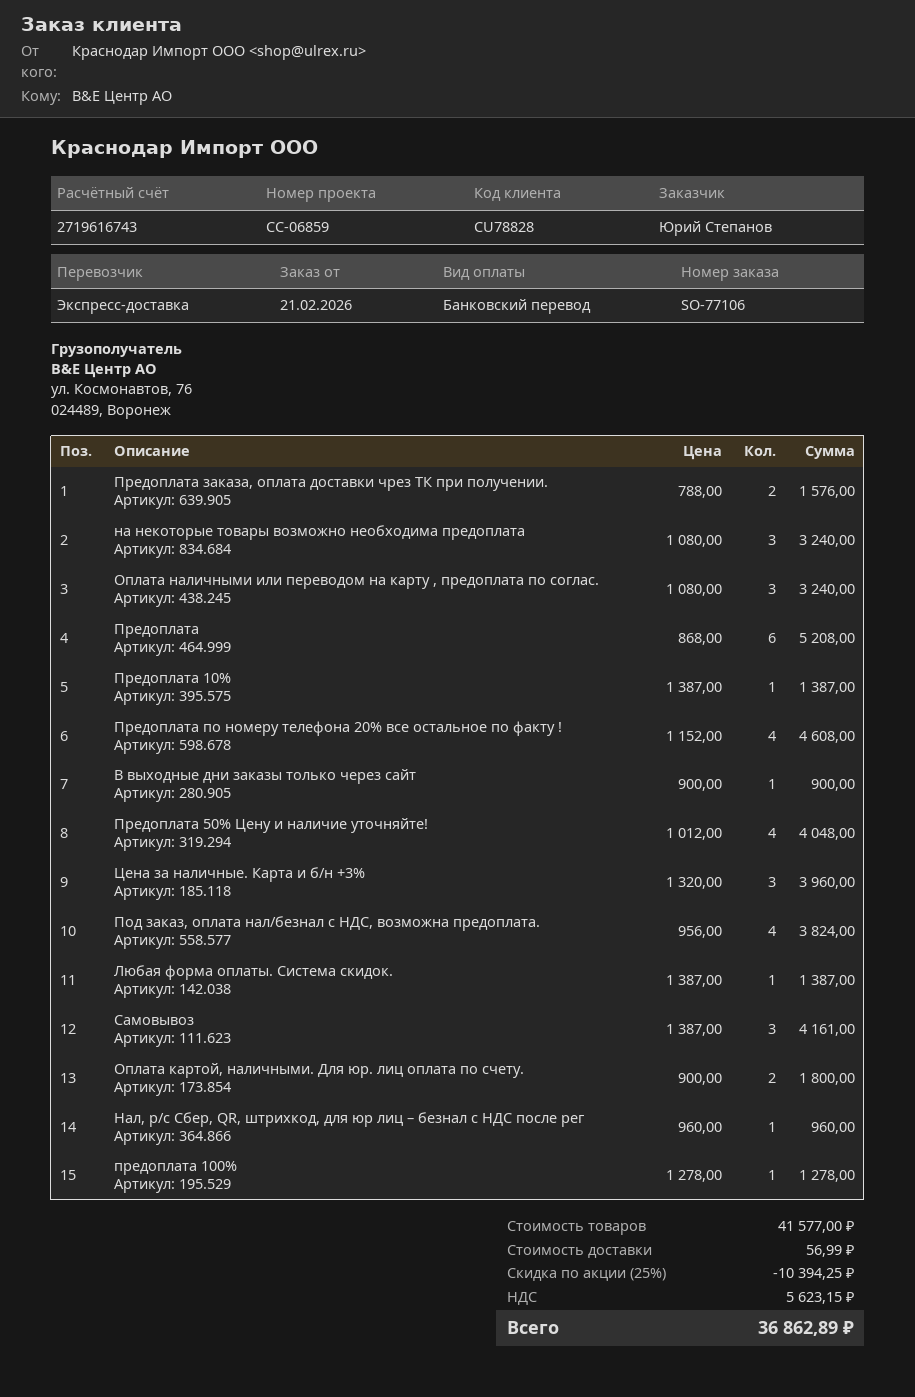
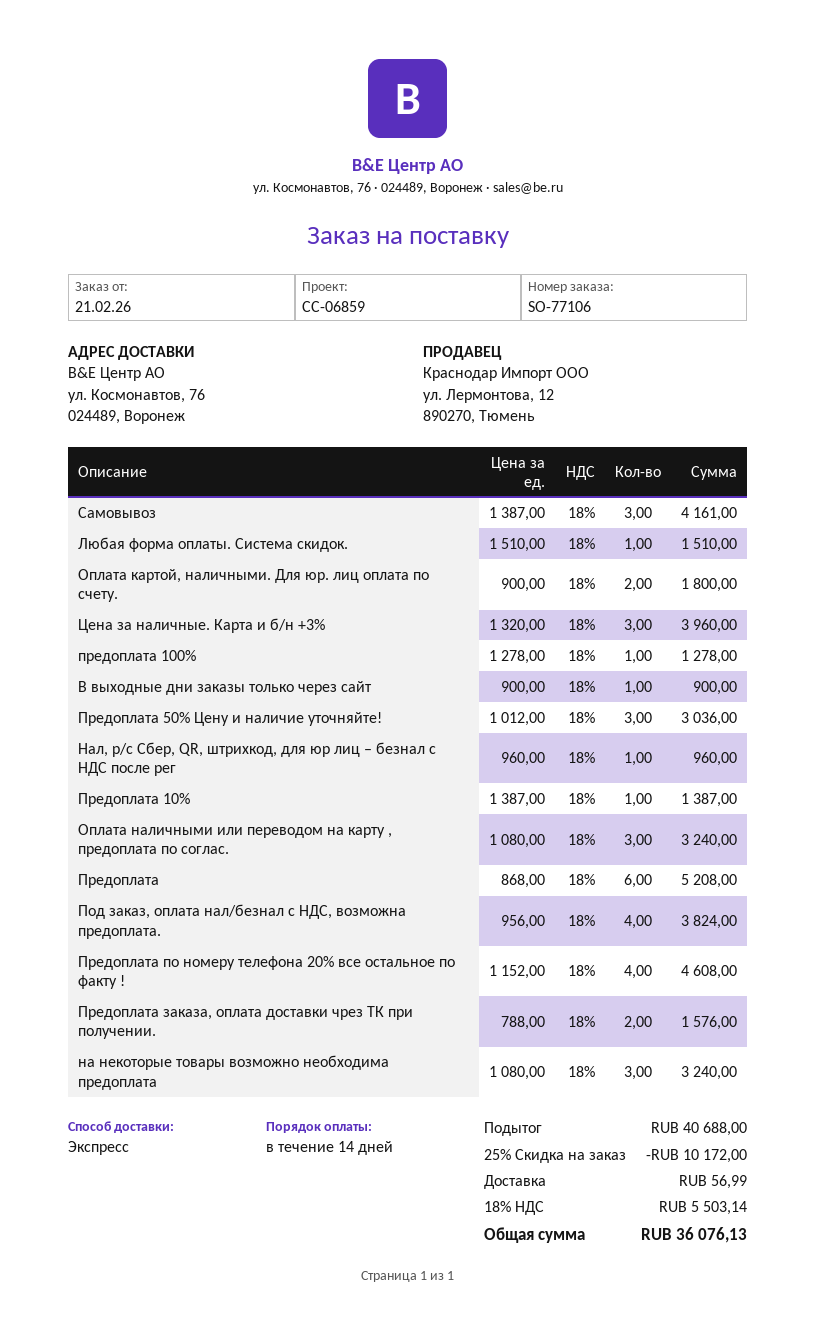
Предоплата 50% Цену и наличие уточняйте!: 4 x 1012.00 = 4048.00 -> 3 x 1012.00 = 3036.00
Любая форма оплаты. Система скидок.: 1 x 1387.00 = 1387.00 -> 1 x 1510.00 = 1510.00
subtotal: 41577.00 -> 40688.00
discount: 25% = 10394.25 -> 25% = 10172.00
tax: 5623.15 -> 5503.14
total: 36862.89 -> 36076.13

